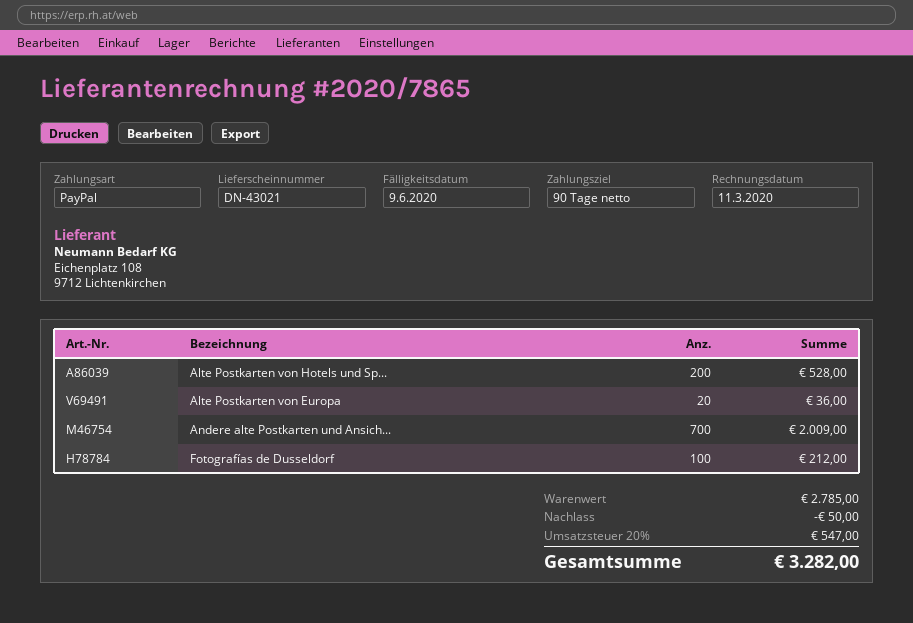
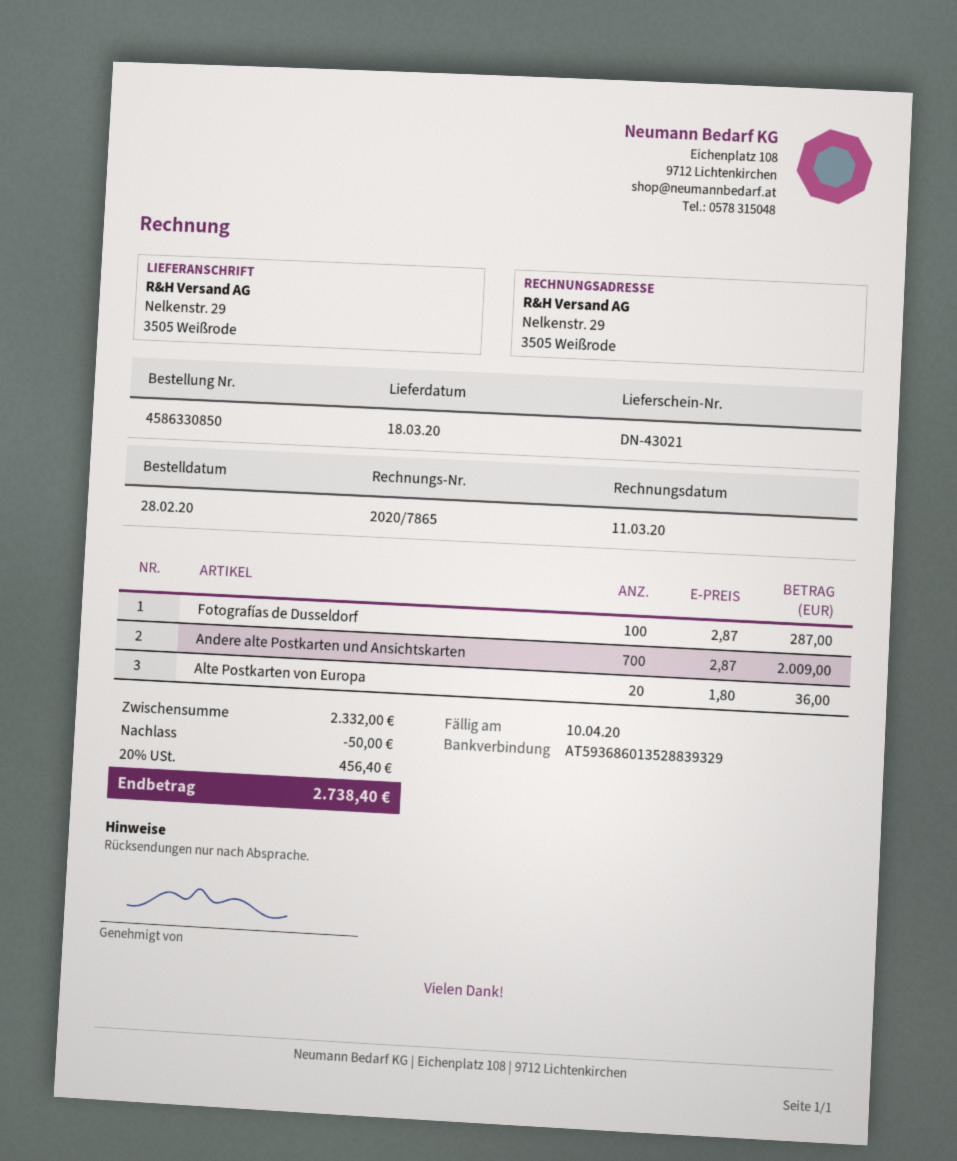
due date: 2020-06-09 -> 2020-04-10
Alte Postkarten von Hotels und Sp...: 200 for 528.00 -> none
Fotografías de Dusseldorf: 100 for 212.00 -> 100 for 287.00
subtotal: 2785.00 -> 2332.00
tax: 20% = 547.00 -> 20% = 456.40
total: 3282.00 -> 2738.40

